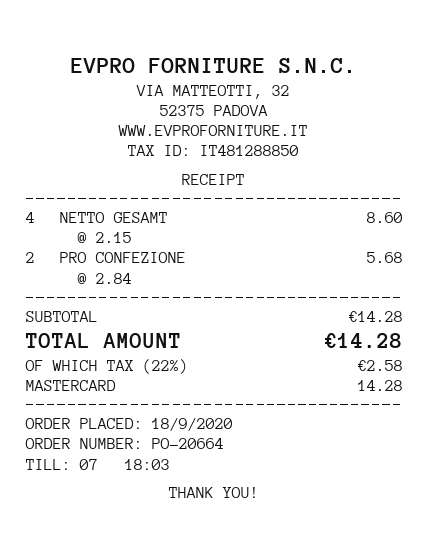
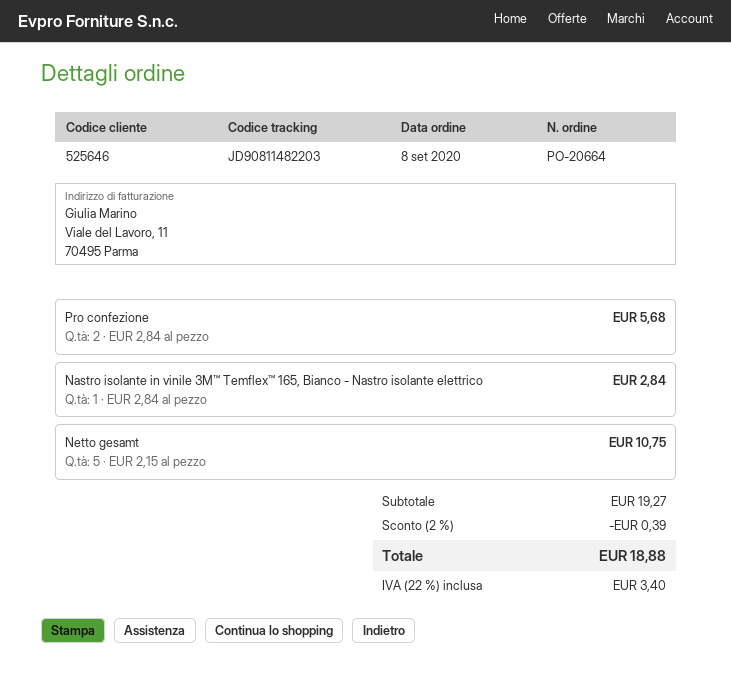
order date: 2020-09-18 -> 2020-09-08
NETTO GESAMT: 4 x 2.15 = 8.60 -> 5 x 2.15 = 10.75
Nastro isolante in vinile 3M™ Temflex™ 165, Bianco - Nastro isolante elettrico: none -> 1 x 2.84 = 2.84
subtotal: 14.28 -> 19.27
discount: none -> 2% = 0.39
tax: 22% = 2.58 -> 22% = 3.40
total: 14.28 -> 18.88

